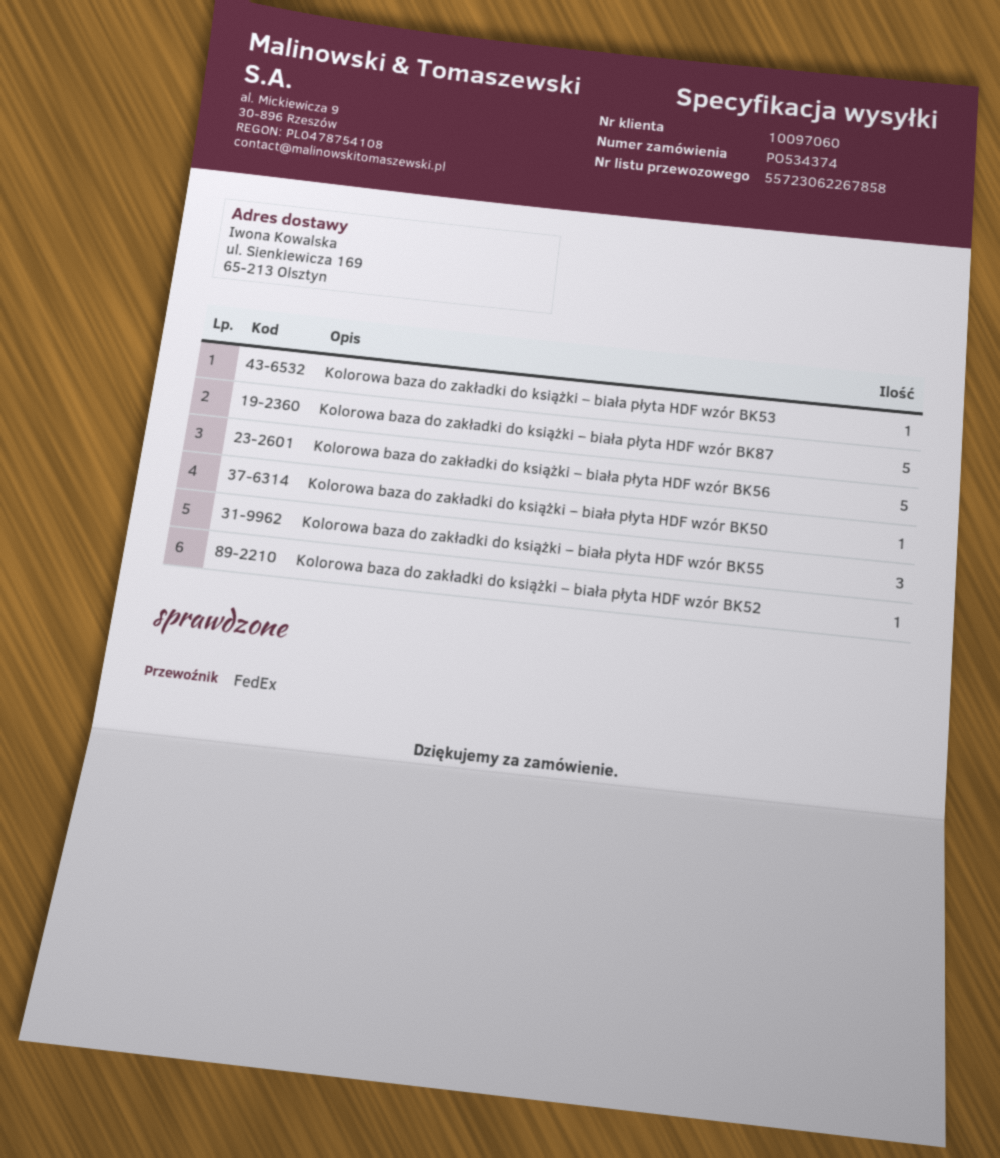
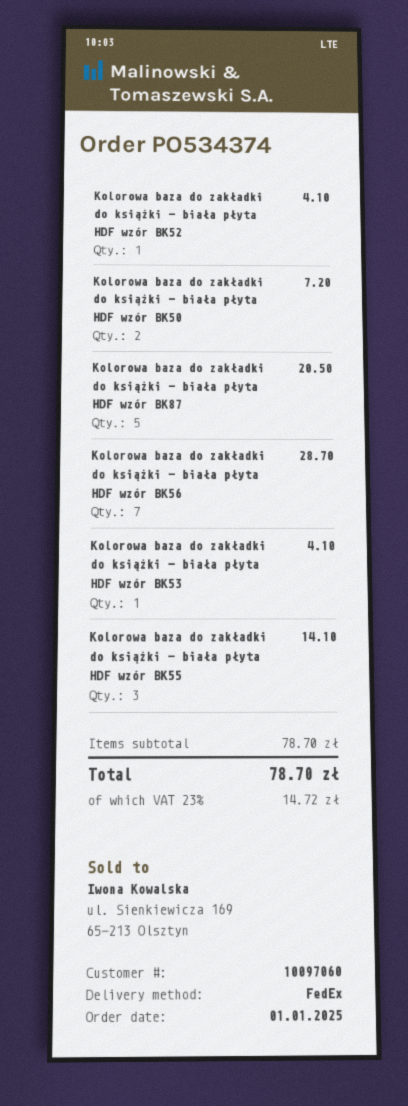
Kolorowa baza do zakładki do książki – biała płyta HDF wzór BK56: 5 -> 7
Kolorowa baza do zakładki do książki – biała płyta HDF wzór BK50: 1 -> 2

